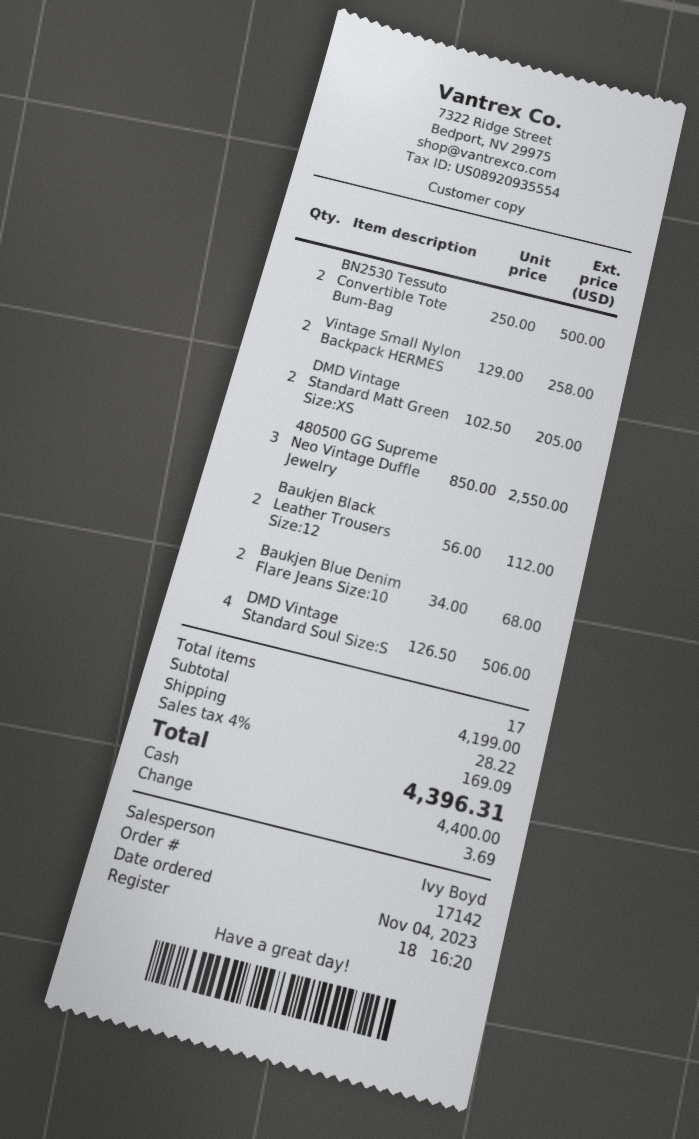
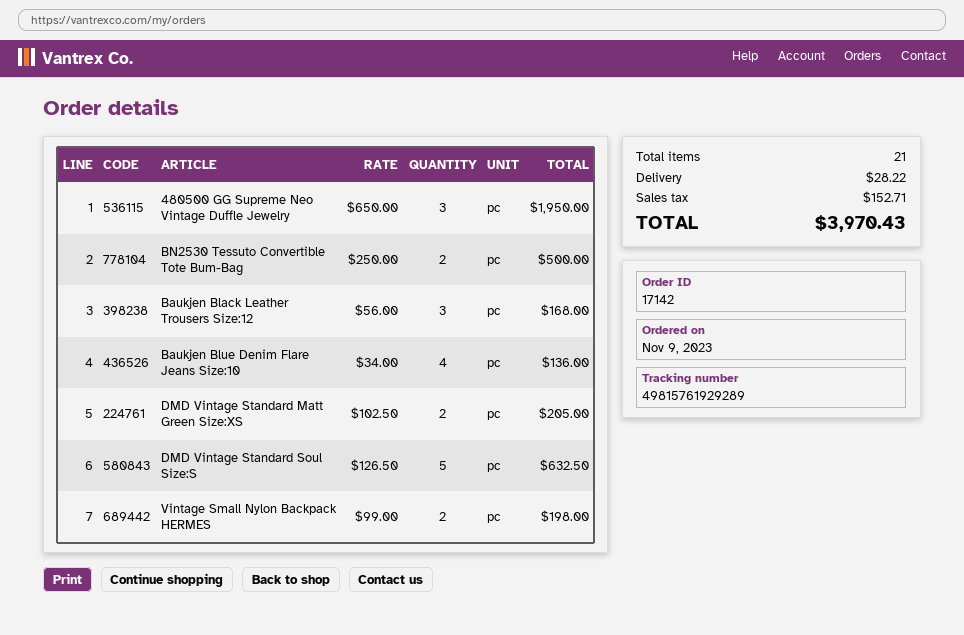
order date: 2023-11-04 -> 2023-11-09
Vintage Small Nylon Backpack HERMES: 2 x 129.00 = 258.00 -> 2 x 99.00 = 198.00
480500 GG Supreme Neo Vintage Duffle Jewelry: 3 x 850.00 = 2550.00 -> 3 x 650.00 = 1950.00
Baukjen Black Leather Trousers Size:12: 2 x 56.00 = 112.00 -> 3 x 56.00 = 168.00
Baukjen Blue Denim Flare Jeans Size:10: 2 x 34.00 = 68.00 -> 4 x 34.00 = 136.00
DMD Vintage Standard Soul Size:S: 4 x 126.50 = 506.00 -> 5 x 126.50 = 632.50
total quantity: 17 -> 21
tax: 169.09 -> 152.71
total: 4396.31 -> 3970.43

